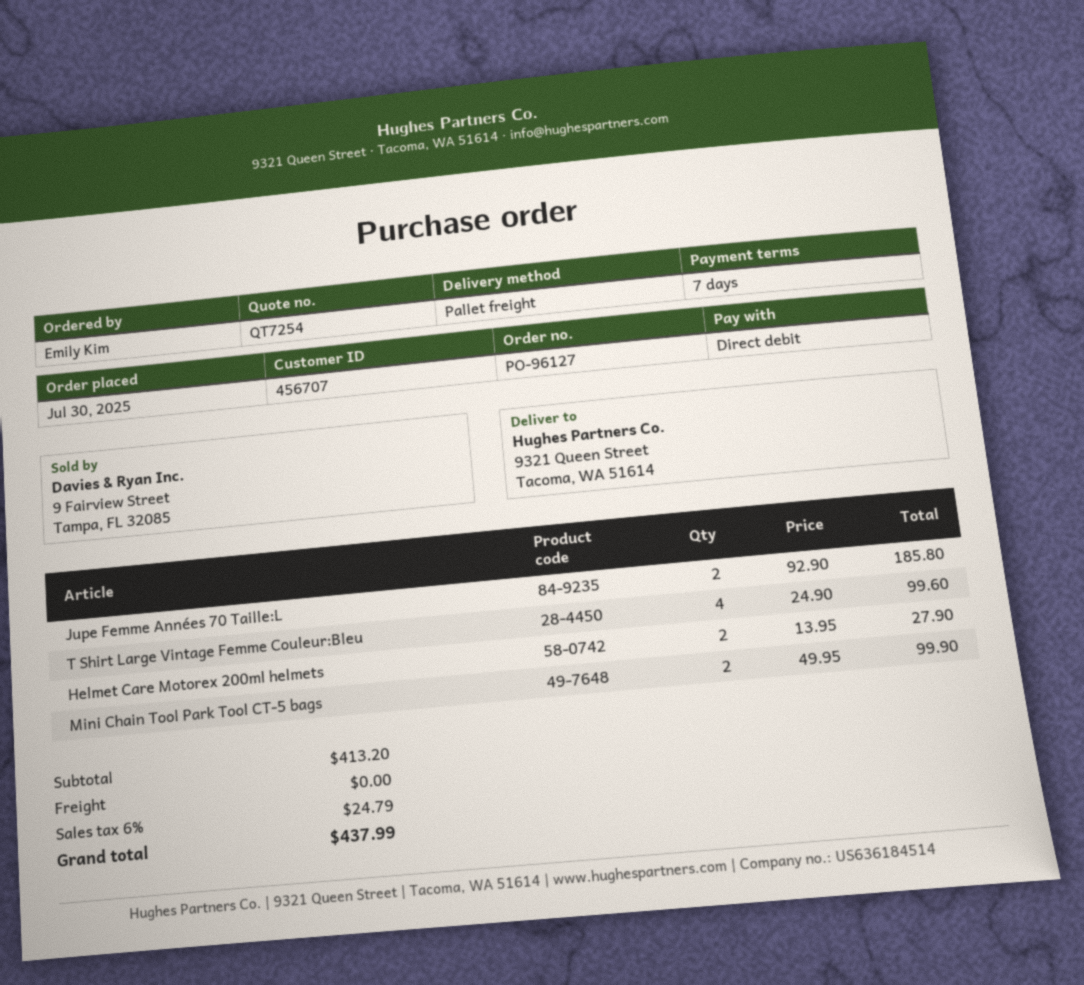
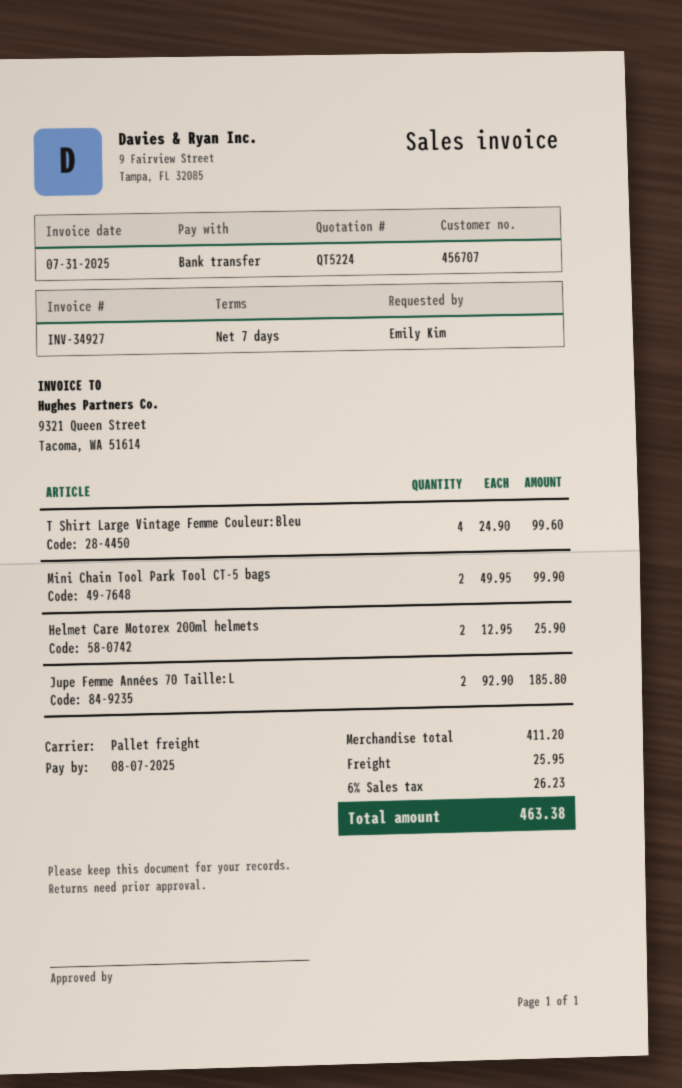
quote number: QT7254 -> QT5224
payment method: direct debit -> bank transfer
Helmet Care Motorex 200ml helmets: 2 x 13.95 = 27.90 -> 2 x 12.95 = 25.90
subtotal: 413.20 -> 411.20
shipping: 0.00 -> 25.95
tax: 6% = 24.79 -> 6% = 26.23
total: 437.99 -> 463.38

